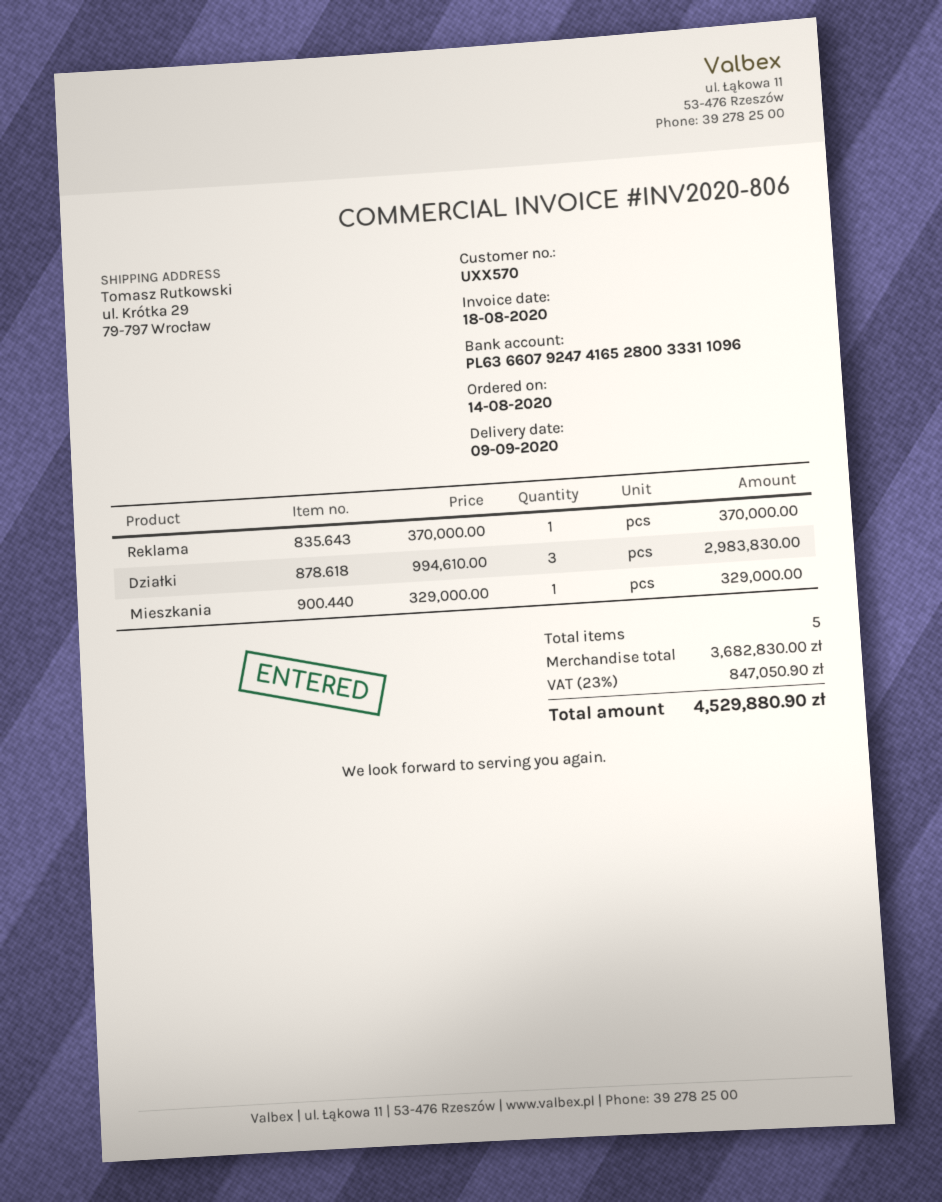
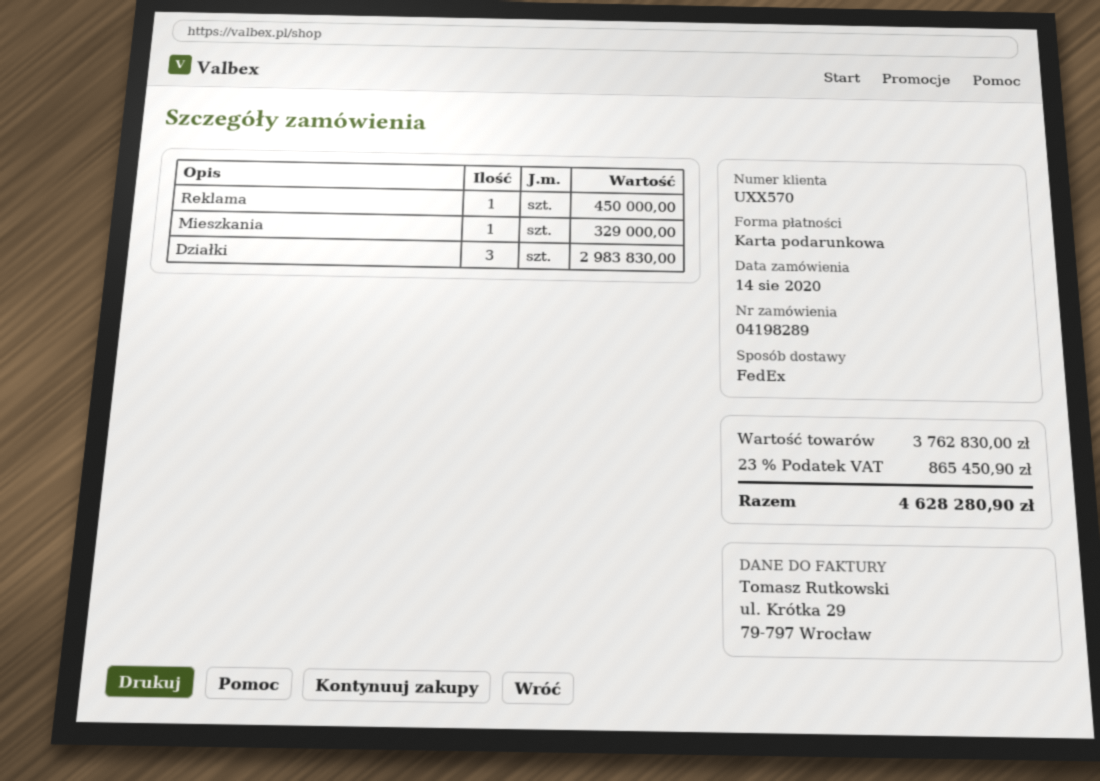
Reklama: 1 for 370000.00 -> 1 for 450000.00
subtotal: 3682830.00 -> 3762830.00
tax: 23% = 847050.90 -> 23% = 865450.90
total: 4529880.90 -> 4628280.90

